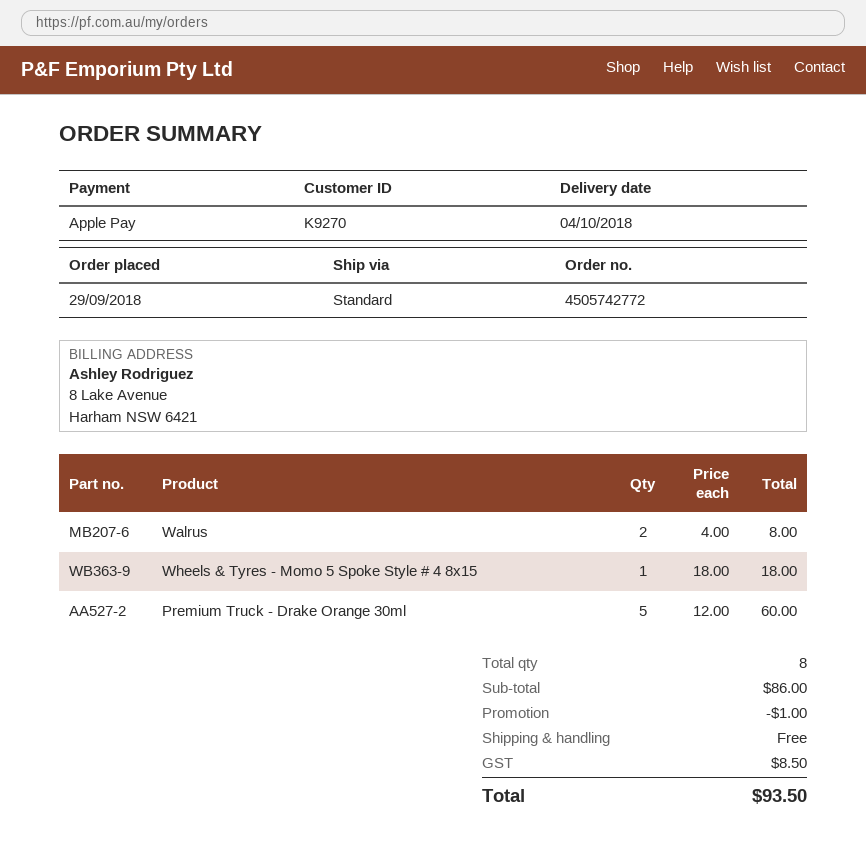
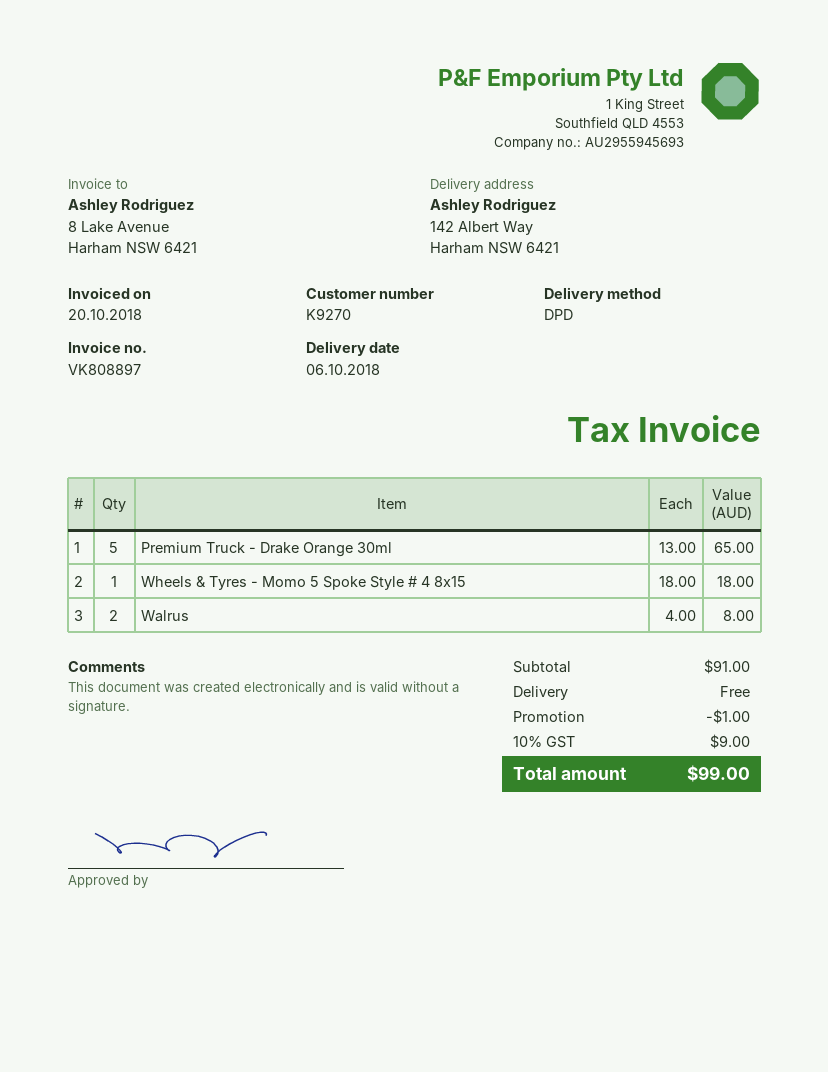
delivery date: 2018-10-04 -> 2018-10-06
shipping method: standard -> DPD
Premium Truck - Drake Orange 30ml: 5 x 12.00 = 60.00 -> 5 x 13.00 = 65.00
subtotal: 86.00 -> 91.00
tax: 8.50 -> 9.00
total: 93.50 -> 99.00

